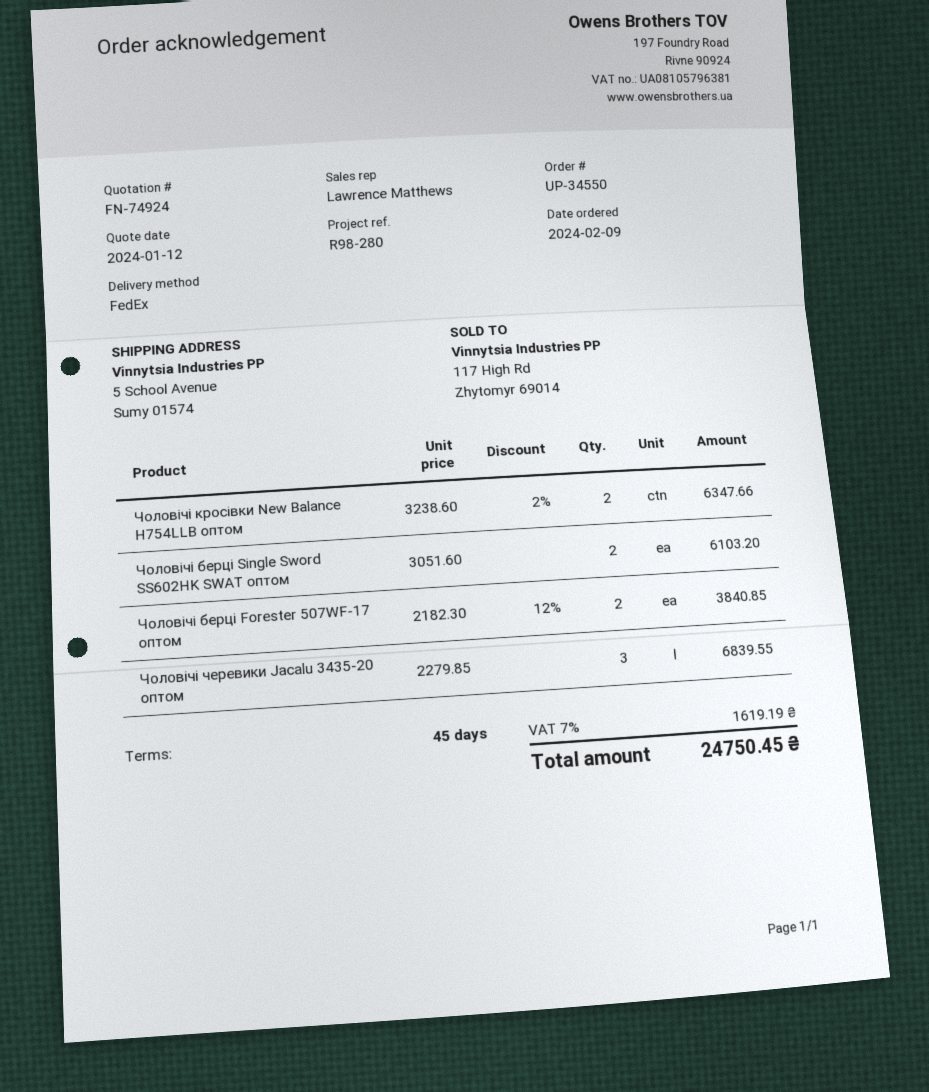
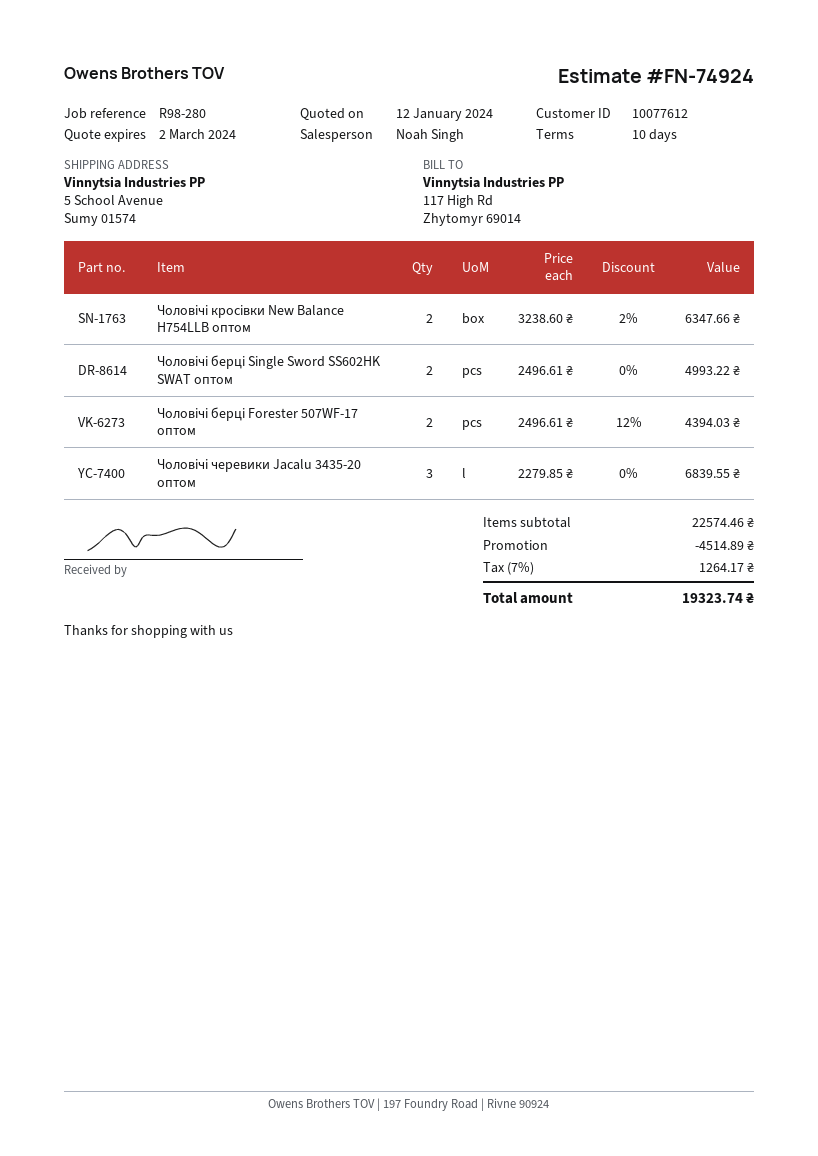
payment terms: 45 days -> 10 days
sales rep: Lawrence Matthews -> Noah Singh
Чоловічі берці Single Sword SS602HK SWAT оптом: 2 x 3051.60 = 6103.20 -> 2 x 2496.61 = 4993.22
Чоловічі берці Forester 507WF-17 оптом: 2 x 2182.30 - 12% = 3840.85 -> 2 x 2496.61 - 12% = 4394.03
discount: none -> 4514.89
tax: 7% = 1619.19 -> 7% = 1264.17
total: 24750.45 -> 19323.74

